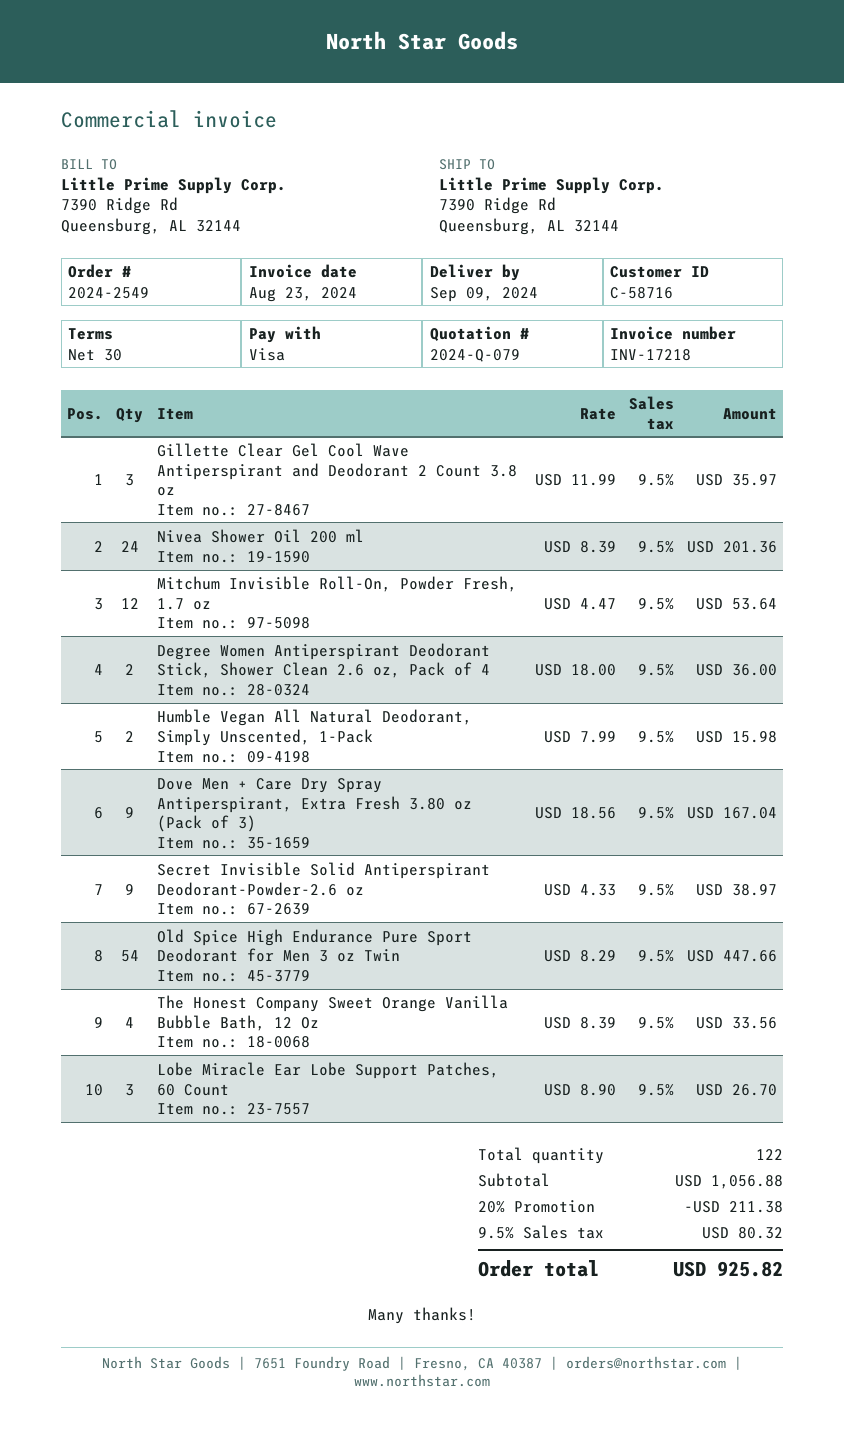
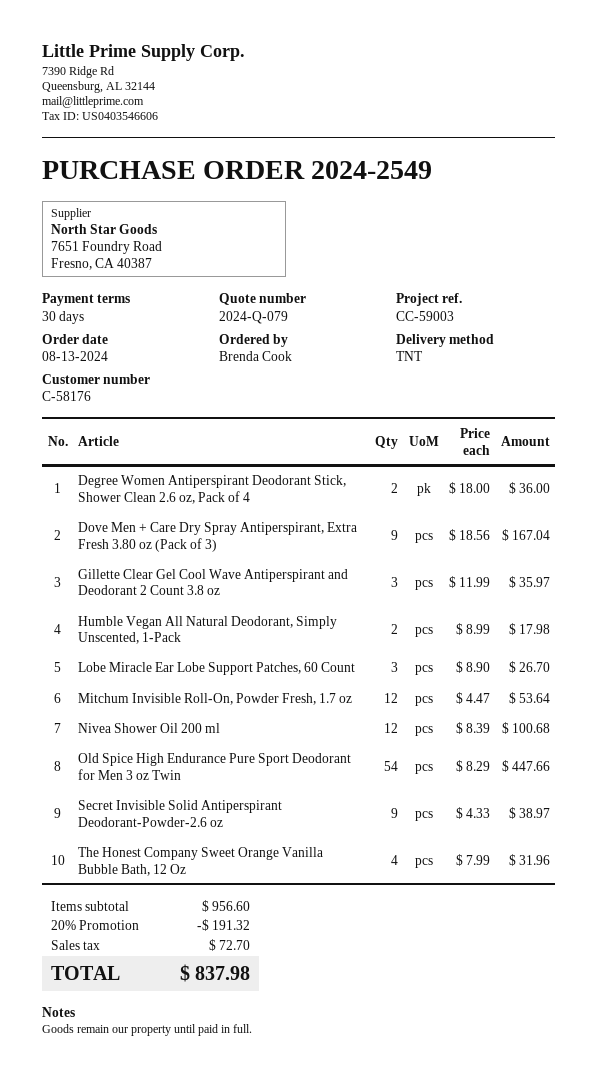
customer number: C-58716 -> C-58176
Nivea Shower Oil 200 ml: 24 x 8.39 = 201.36 -> 12 x 8.39 = 100.68
Humble Vegan All Natural Deodorant, Simply Unscented, 1-Pack: 2 x 7.99 = 15.98 -> 2 x 8.99 = 17.98
The Honest Company Sweet Orange Vanilla Bubble Bath, 12 Oz: 4 x 8.39 = 33.56 -> 4 x 7.99 = 31.96
subtotal: 1056.88 -> 956.60
discount: 20% = 211.38 -> 20% = 191.32
tax: 80.32 -> 72.70
total: 925.82 -> 837.98

